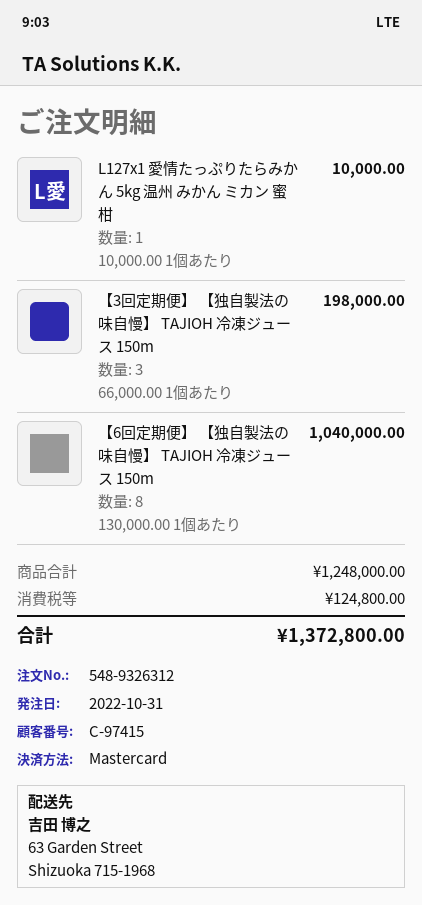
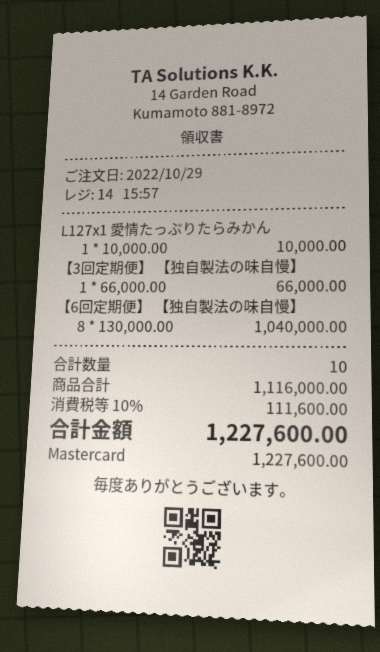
order date: 2022-10-31 -> 2022-10-29
【3回定期便】 【独自製法の味自慢】 TAJIOH 冷凍ジュース 150m: 3 x 66000.00 = 198000.00 -> 1 x 66000.00 = 66000.00
subtotal: 1248000.00 -> 1116000.00
tax: 124800.00 -> 111600.00
total: 1372800.00 -> 1227600.00

